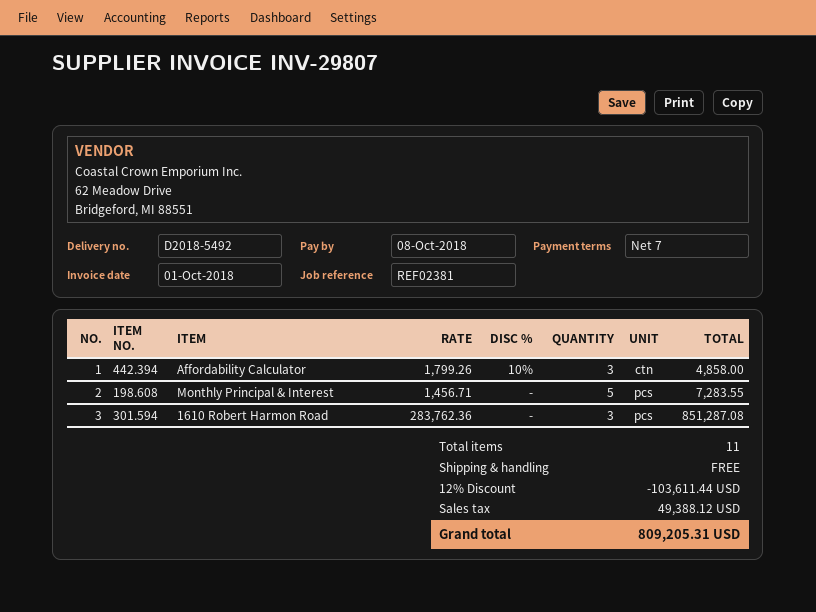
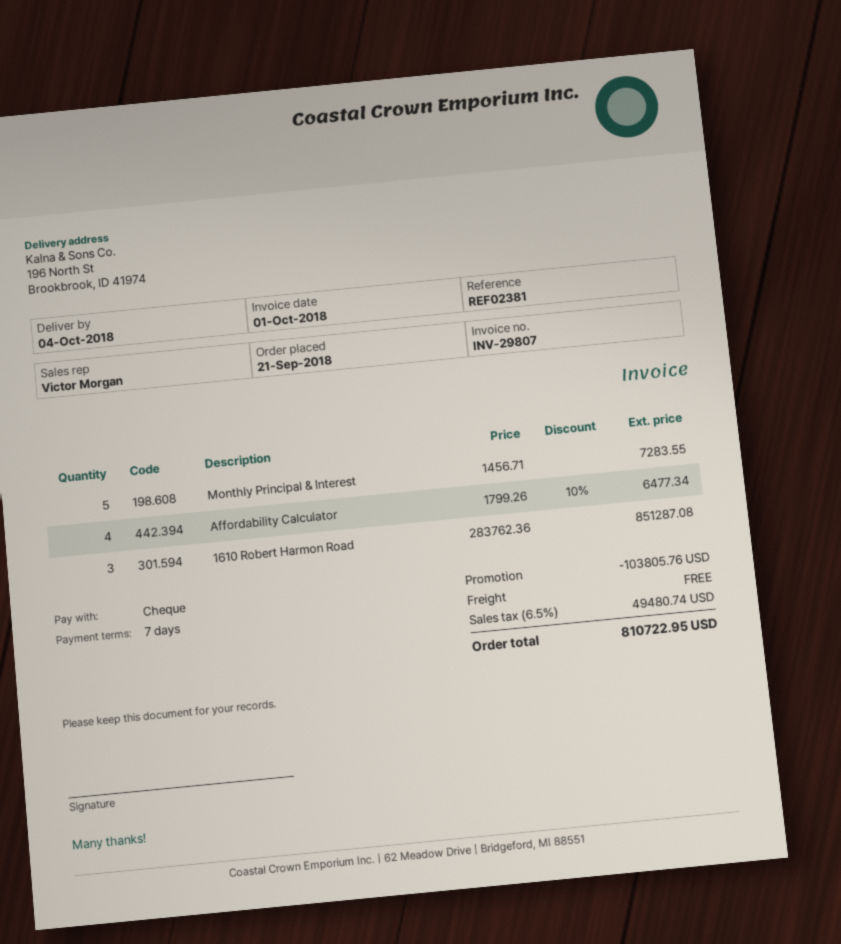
Affordability Calculator: 3 x 1799.26 - 10% = 4858.00 -> 4 x 1799.26 - 10% = 6477.34
discount: 103611.44 -> 103805.76
tax: 49388.12 -> 49480.74
total: 809205.31 -> 810722.95

